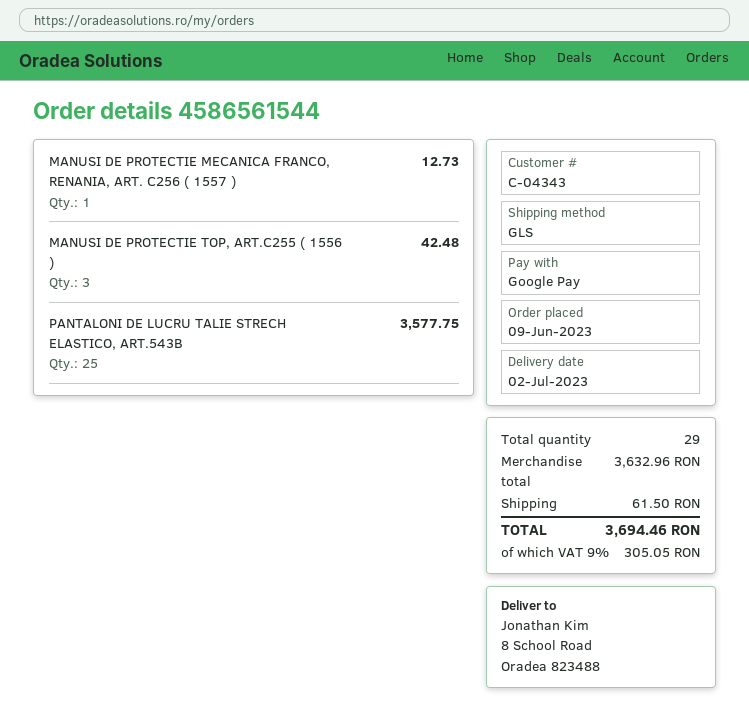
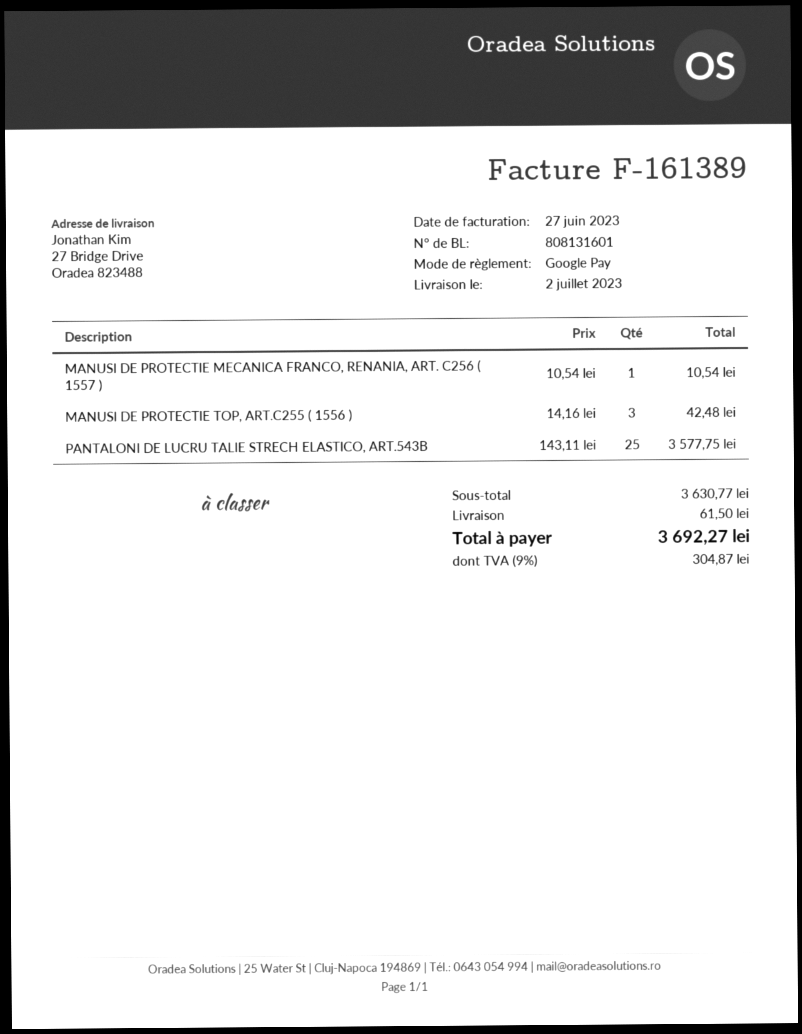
ship to: 8 School Road, Oradea 823488 -> 27 Bridge Drive, Oradea 823488
MANUSI DE PROTECTIE MECANICA FRANCO, RENANIA, ART. C256 ( 1557 ): 1 for 12.73 -> 1 for 10.54
subtotal: 3632.96 -> 3630.77
tax: 9% = 305.05 -> 9% = 304.87
total: 3694.46 -> 3692.27

